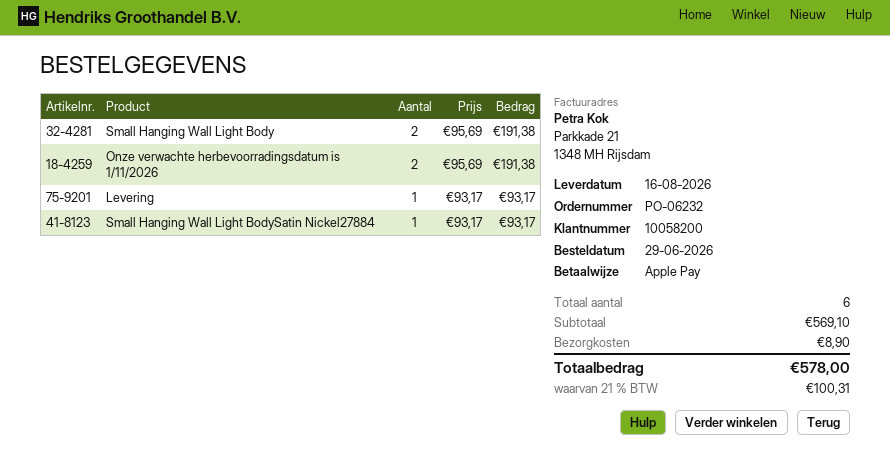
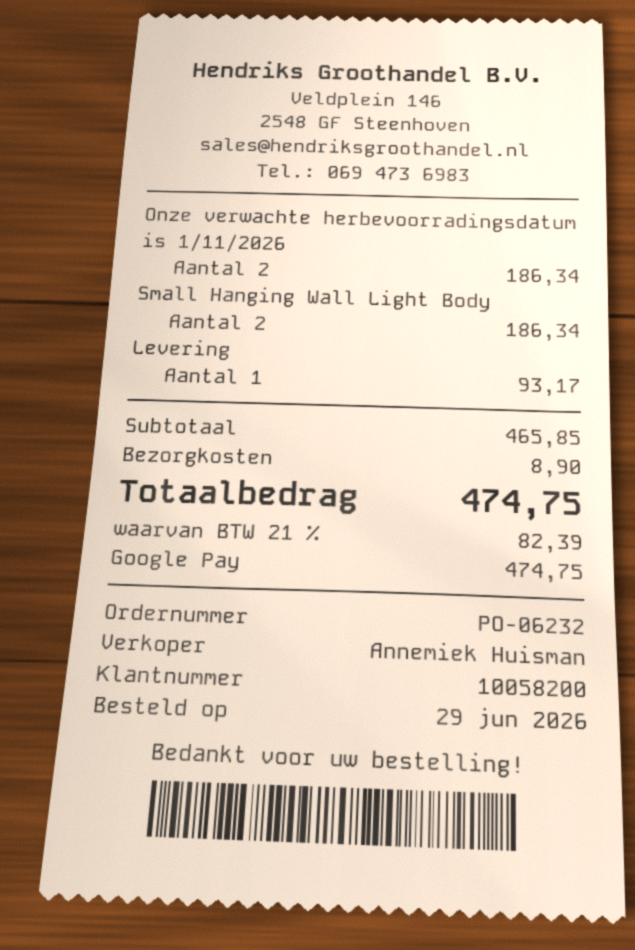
payment method: Apple Pay -> Google Pay
Small Hanging Wall Light Body: 2 for 191.38 -> 2 for 186.34
Onze verwachte herbevoorradingsdatum is 1/11/2026: 2 for 191.38 -> 2 for 186.34
Small Hanging Wall Light BodySatin Nickel27884: 1 for 93.17 -> none
subtotal: 569.10 -> 465.85
tax: 21% = 100.31 -> 21% = 82.39
total: 578.00 -> 474.75

